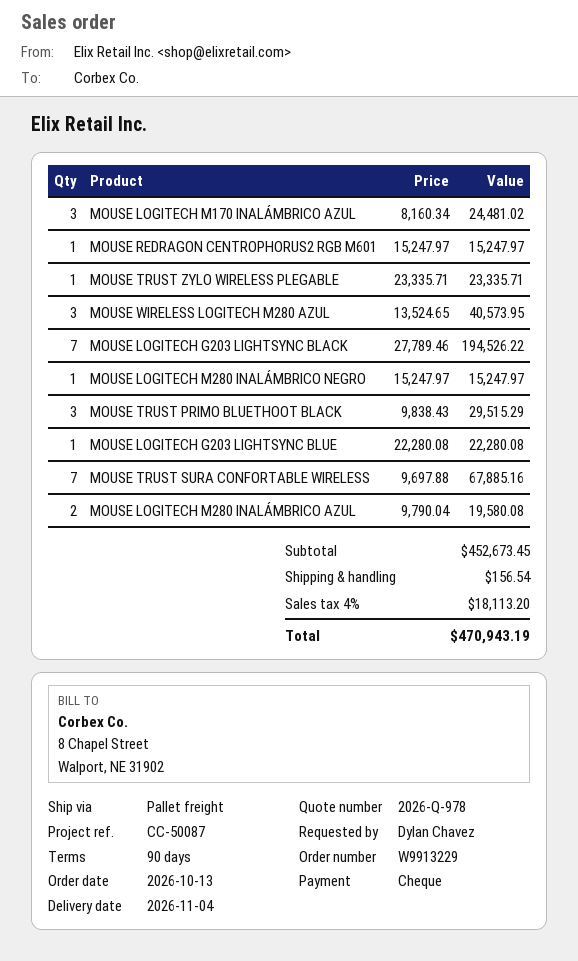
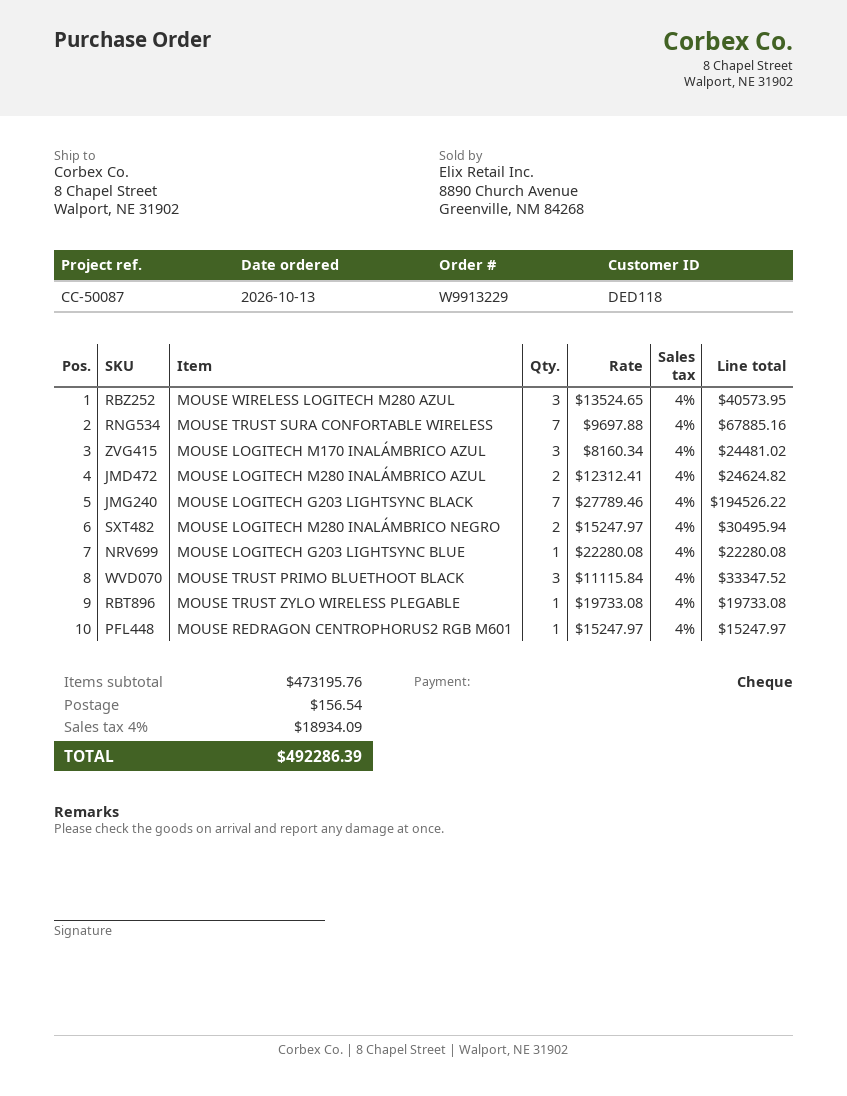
MOUSE TRUST ZYLO WIRELESS PLEGABLE: 1 x 23335.71 = 23335.71 -> 1 x 19733.08 = 19733.08
MOUSE LOGITECH M280 INALÁMBRICO NEGRO: 1 x 15247.97 = 15247.97 -> 2 x 15247.97 = 30495.94
MOUSE TRUST PRIMO BLUETHOOT BLACK: 3 x 9838.43 = 29515.29 -> 3 x 11115.84 = 33347.52
MOUSE LOGITECH M280 INALÁMBRICO AZUL: 2 x 9790.04 = 19580.08 -> 2 x 12312.41 = 24624.82
subtotal: 452673.45 -> 473195.76
tax: 4% = 18113.20 -> 4% = 18934.09
total: 470943.19 -> 492286.39

